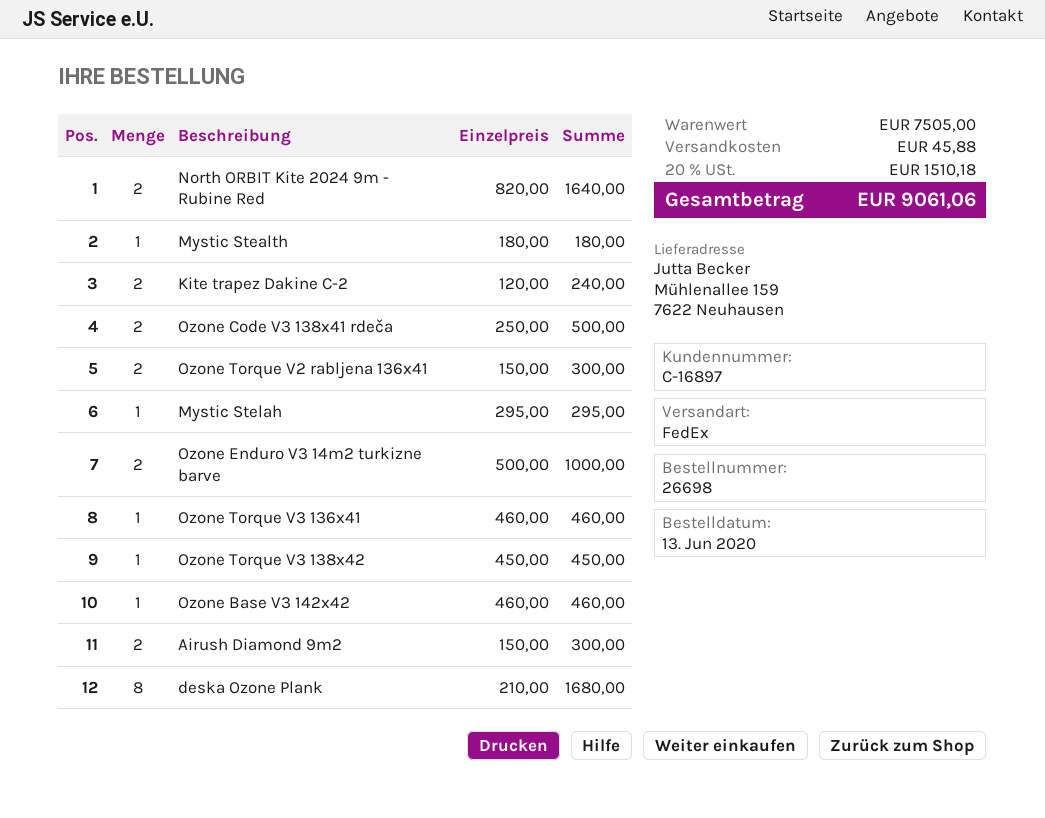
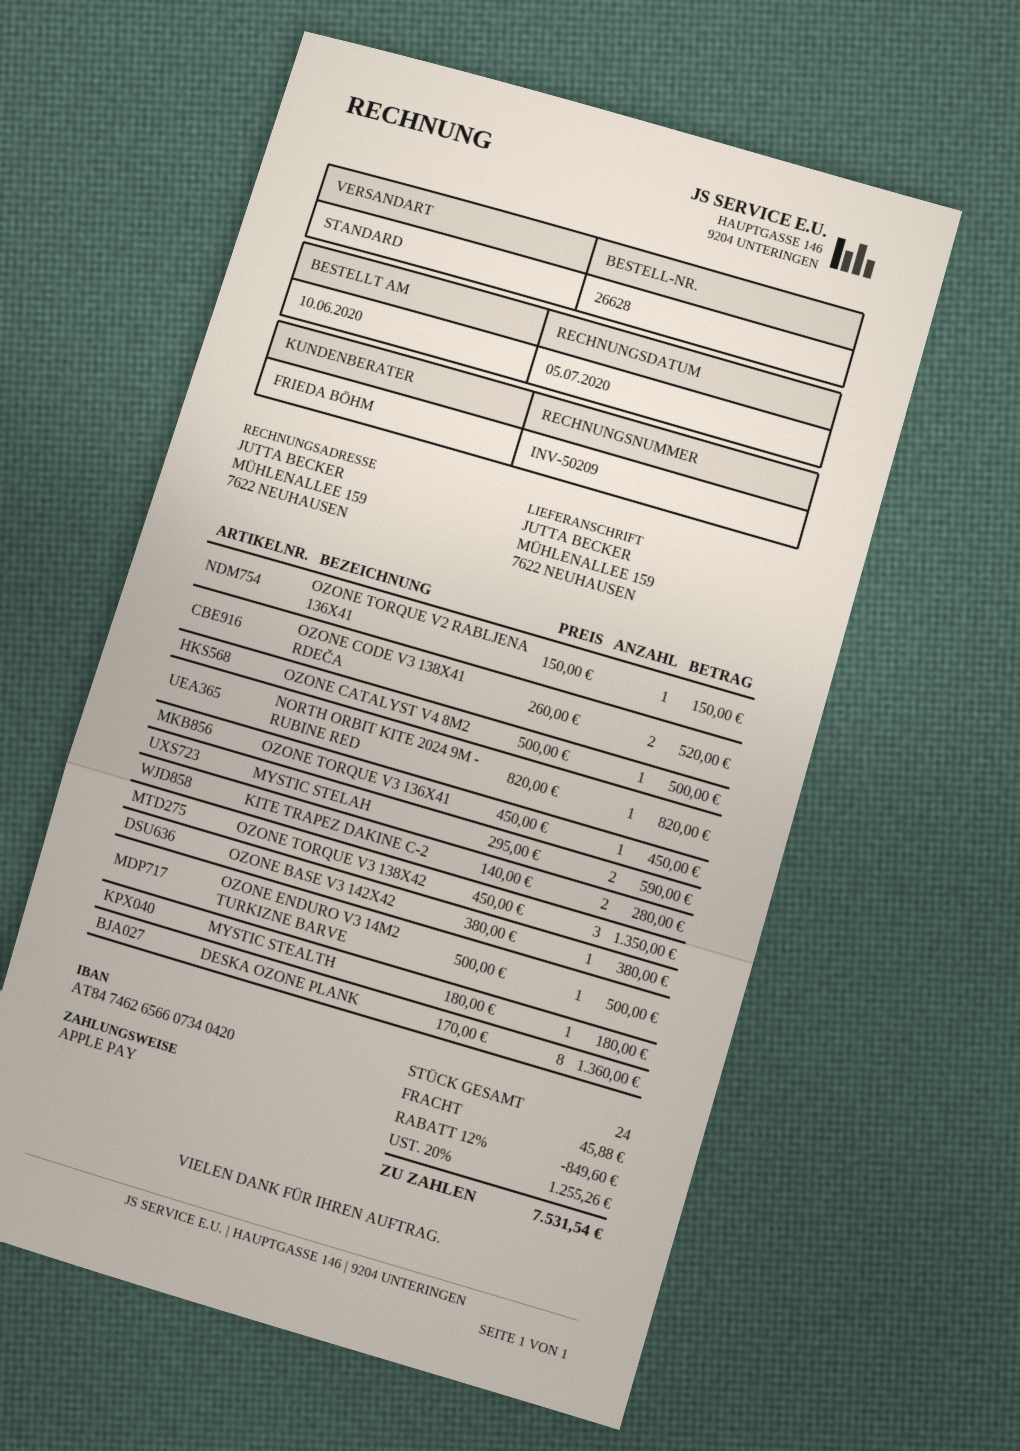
order number: 26698 -> 26628
order date: 2020-06-13 -> 2020-06-10
shipping method: FedEx -> standard
North ORBIT Kite 2024 9m - Rubine Red: 2 x 820.00 = 1640.00 -> 1 x 820.00 = 820.00
Kite trapez Dakine C-2: 2 x 120.00 = 240.00 -> 2 x 140.00 = 280.00
Ozone Code V3 138x41 rdeča: 2 x 250.00 = 500.00 -> 2 x 260.00 = 520.00
Ozone Torque V2 rabljena 136x41: 2 x 150.00 = 300.00 -> 1 x 150.00 = 150.00
Mystic Stelah: 1 x 295.00 = 295.00 -> 2 x 295.00 = 590.00
Ozone Enduro V3 14m2 turkizne barve: 2 x 500.00 = 1000.00 -> 1 x 500.00 = 500.00
Ozone Torque V3 136x41: 1 x 460.00 = 460.00 -> 1 x 450.00 = 450.00
Ozone Torque V3 138x42: 1 x 450.00 = 450.00 -> 3 x 450.00 = 1350.00
Ozone Base V3 142x42: 1 x 460.00 = 460.00 -> 1 x 380.00 = 380.00
Airush Diamond 9m2: 2 x 150.00 = 300.00 -> none
deska Ozone Plank: 8 x 210.00 = 1680.00 -> 8 x 170.00 = 1360.00
OZONE CATALYST V4 8M2: none -> 1 x 500.00 = 500.00
discount: none -> 12% = 849.60
tax: 20% = 1510.18 -> 20% = 1255.26
total: 9061.06 -> 7531.54

